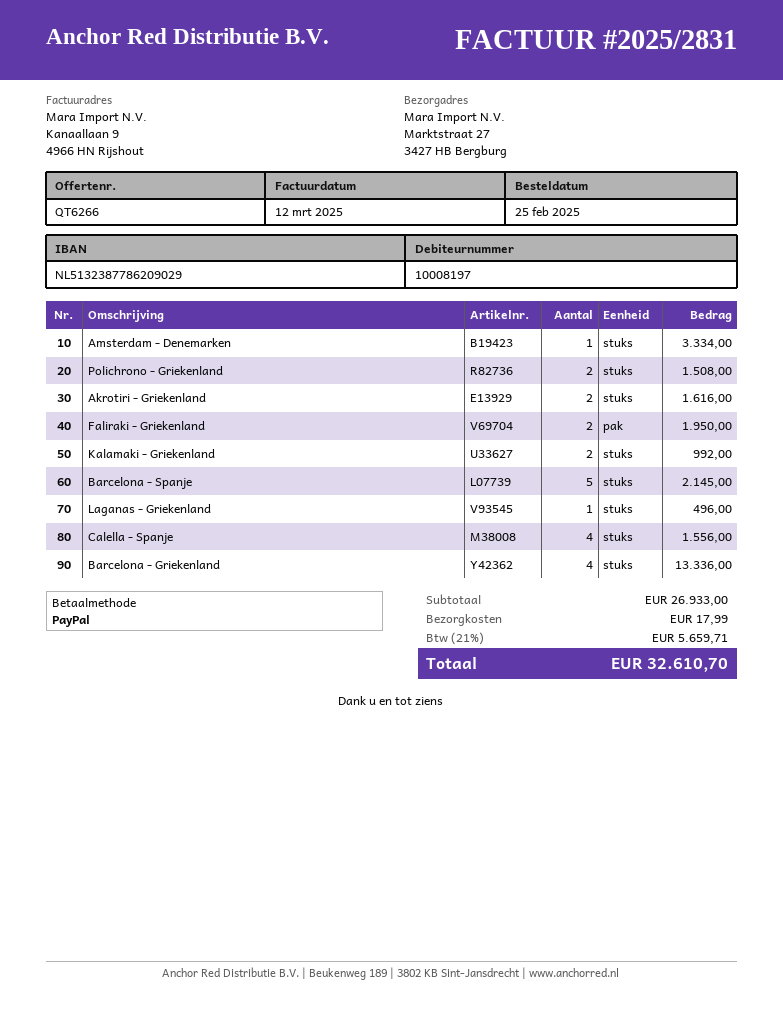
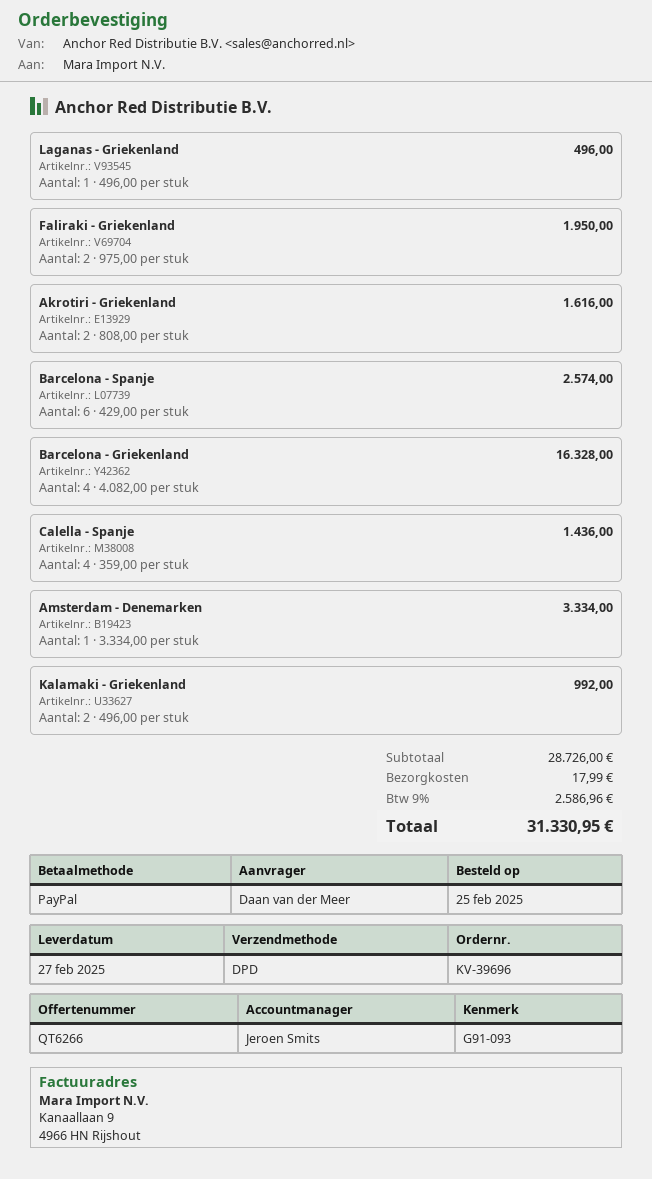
Polichrono - Griekenland: 2 for 1508.00 -> none
Barcelona - Spanje: 5 for 2145.00 -> 6 for 2574.00
Calella - Spanje: 4 for 1556.00 -> 4 for 1436.00
Barcelona - Griekenland: 4 for 13336.00 -> 4 for 16328.00
subtotal: 26933.00 -> 28726.00
tax: 21% = 5659.71 -> 9% = 2586.96
total: 32610.70 -> 31330.95

